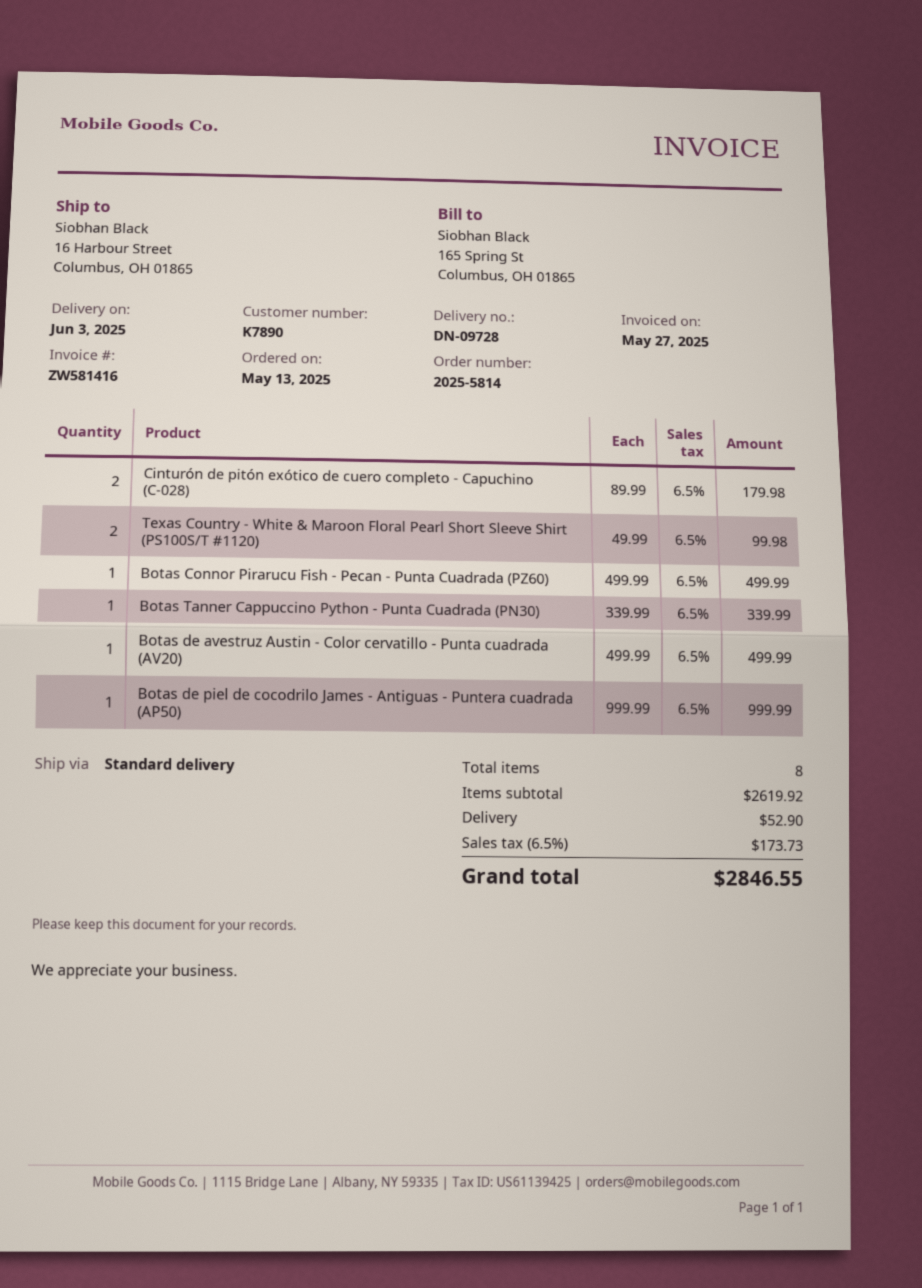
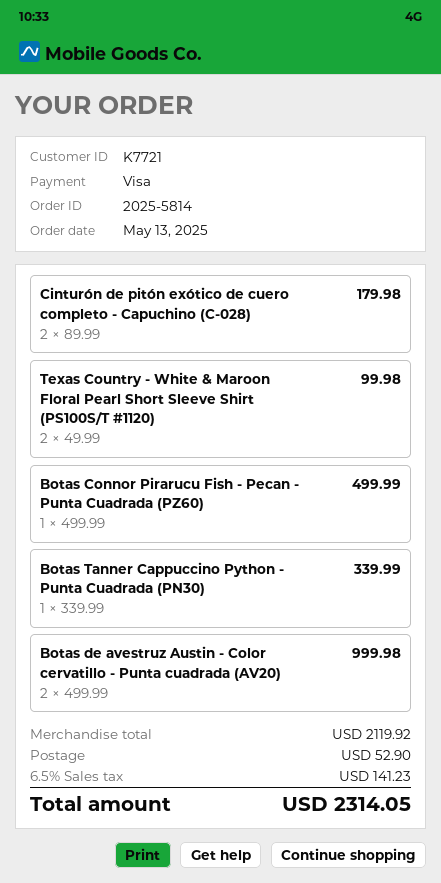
customer number: K7890 -> K7721
Botas de avestruz Austin - Color cervatillo - Punta cuadrada (AV20): 1 x 499.99 = 499.99 -> 2 x 499.99 = 999.98
Botas de piel de cocodrilo James - Antiguas - Puntera cuadrada (AP50): 1 x 999.99 = 999.99 -> none
subtotal: 2619.92 -> 2119.92
tax: 6.5% = 173.73 -> 6.5% = 141.23
total: 2846.55 -> 2314.05

